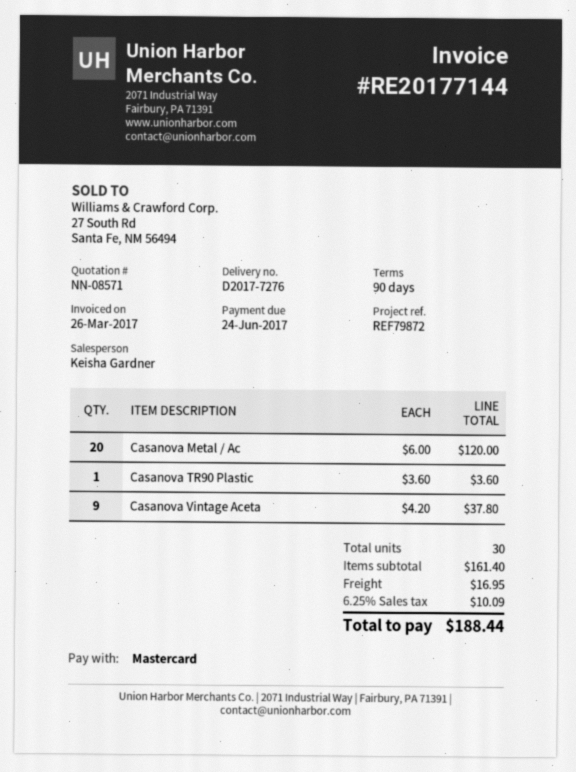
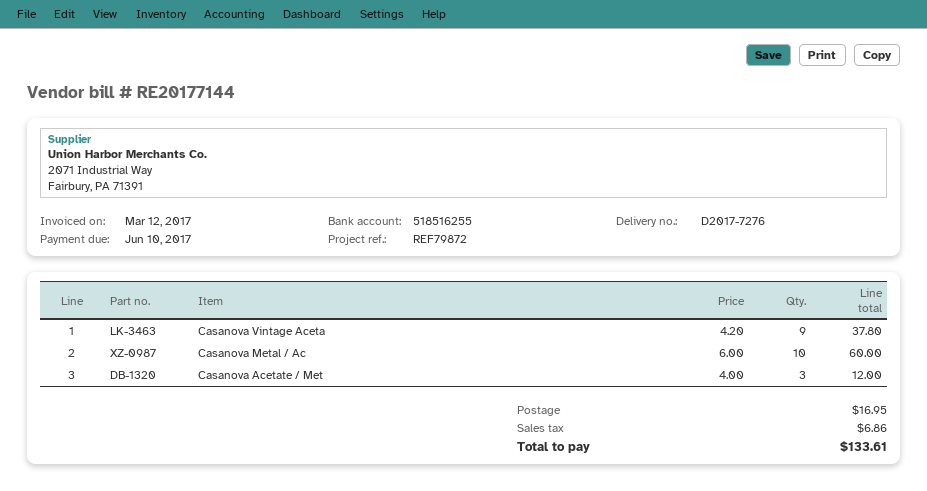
invoice date: 2017-03-26 -> 2017-03-12
due date: 2017-06-24 -> 2017-06-10
Casanova Metal / Ac: 20 x 6.00 = 120.00 -> 10 x 6.00 = 60.00
Casanova TR90 Plastic: 1 x 3.60 = 3.60 -> none
Casanova Acetate / Met: none -> 3 x 4.00 = 12.00
tax: 10.09 -> 6.86
total: 188.44 -> 133.61

